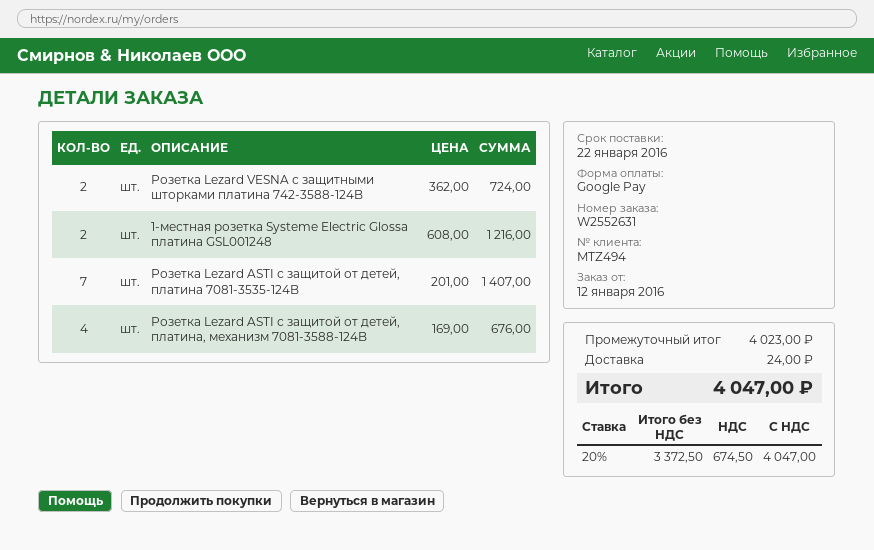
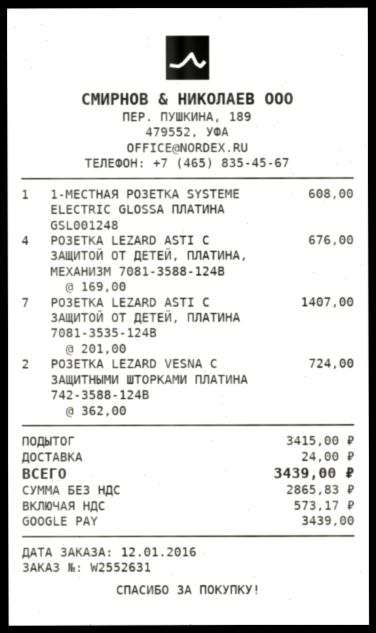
1-местная розетка Systeme Electric Glossa платина GSL001248: 2 x 608.00 = 1216.00 -> 1 x 608.00 = 608.00
subtotal: 4023.00 -> 3415.00
net: 3372.50 -> 2865.83
tax: 674.50 -> 573.17
total: 4047.00 -> 3439.00

